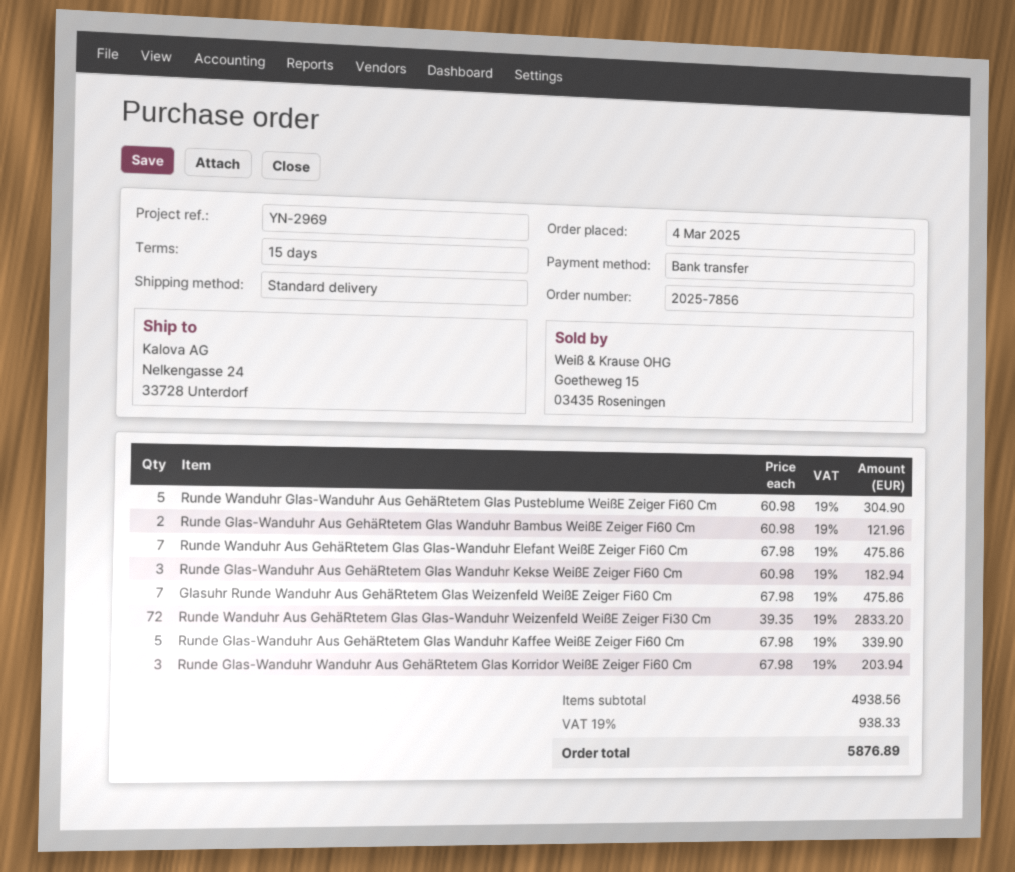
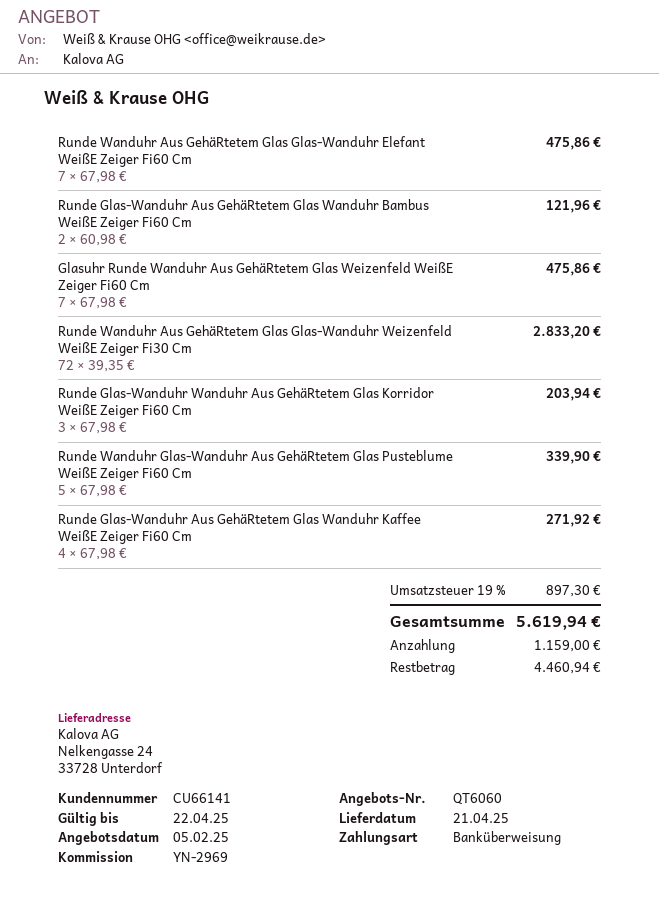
Runde Wanduhr Glas-Wanduhr Aus GehäRtetem Glas Pusteblume WeißE Zeiger Fi60 Cm: 5 x 60.98 = 304.90 -> 5 x 67.98 = 339.90
Runde Glas-Wanduhr Aus GehäRtetem Glas Wanduhr Kekse WeißE Zeiger Fi60 Cm: 3 x 60.98 = 182.94 -> none
Runde Glas-Wanduhr Aus GehäRtetem Glas Wanduhr Kaffee WeißE Zeiger Fi60 Cm: 5 x 67.98 = 339.90 -> 4 x 67.98 = 271.92
tax: 19% = 938.33 -> 19% = 897.30
total: 5876.89 -> 5619.94

